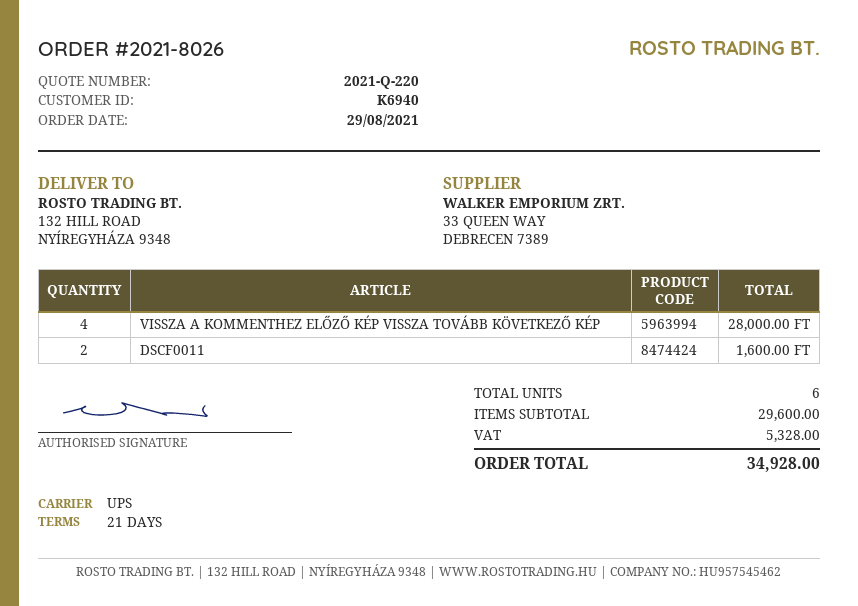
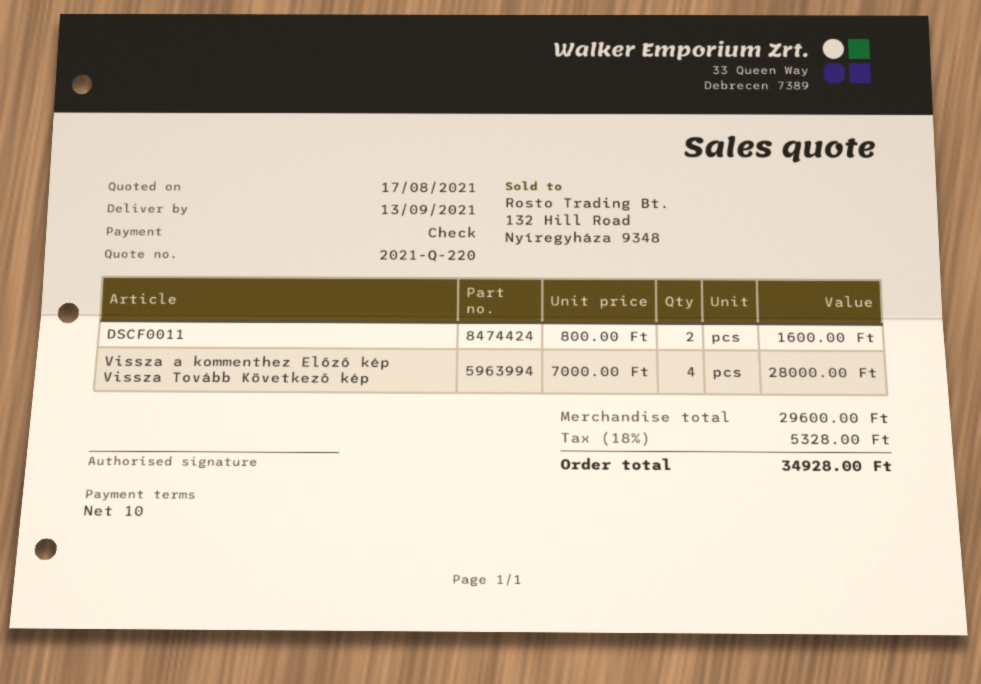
payment terms: 21 days -> 10 days

